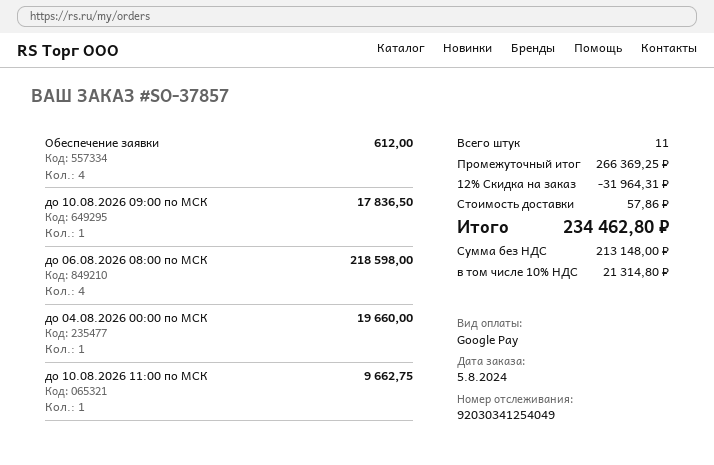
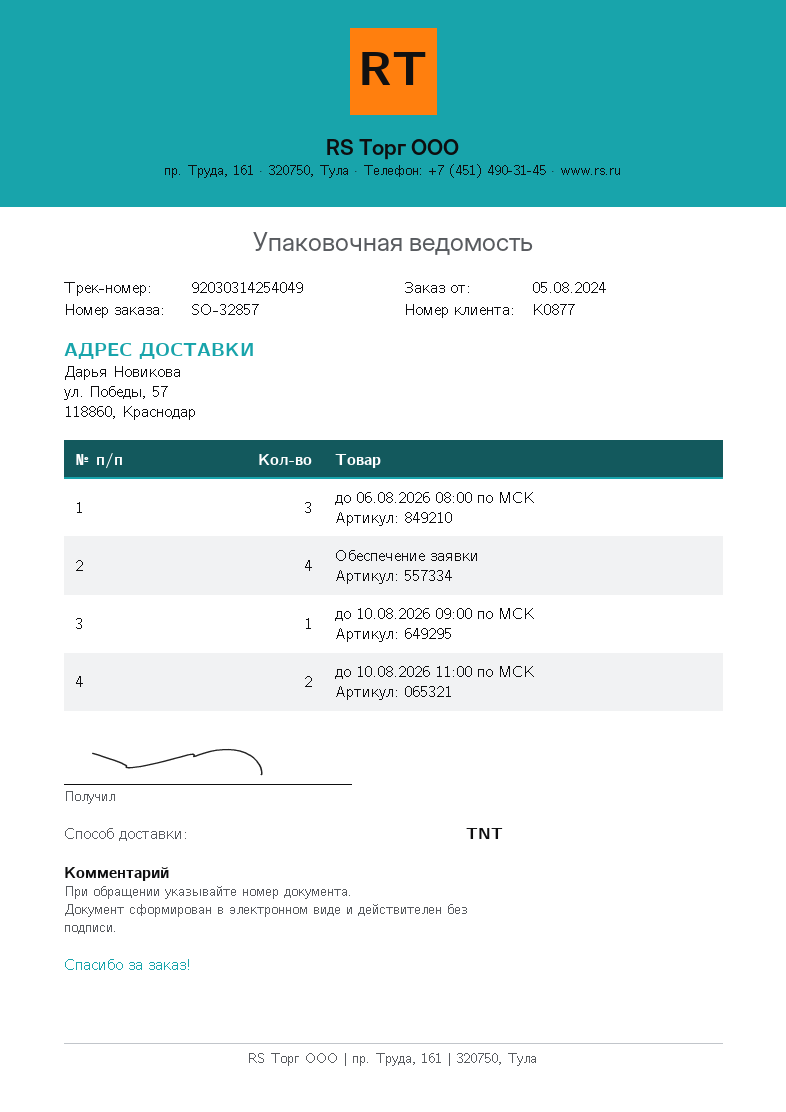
order number: SO-37857 -> SO-32857
tracking number: 92030341254049 -> 92030314254049
до 06.08.2026 08:00 по МСК: 4 -> 3
до 04.08.2026 00:00 по МСК: 1 -> none
до 10.08.2026 11:00 по МСК: 1 -> 2

